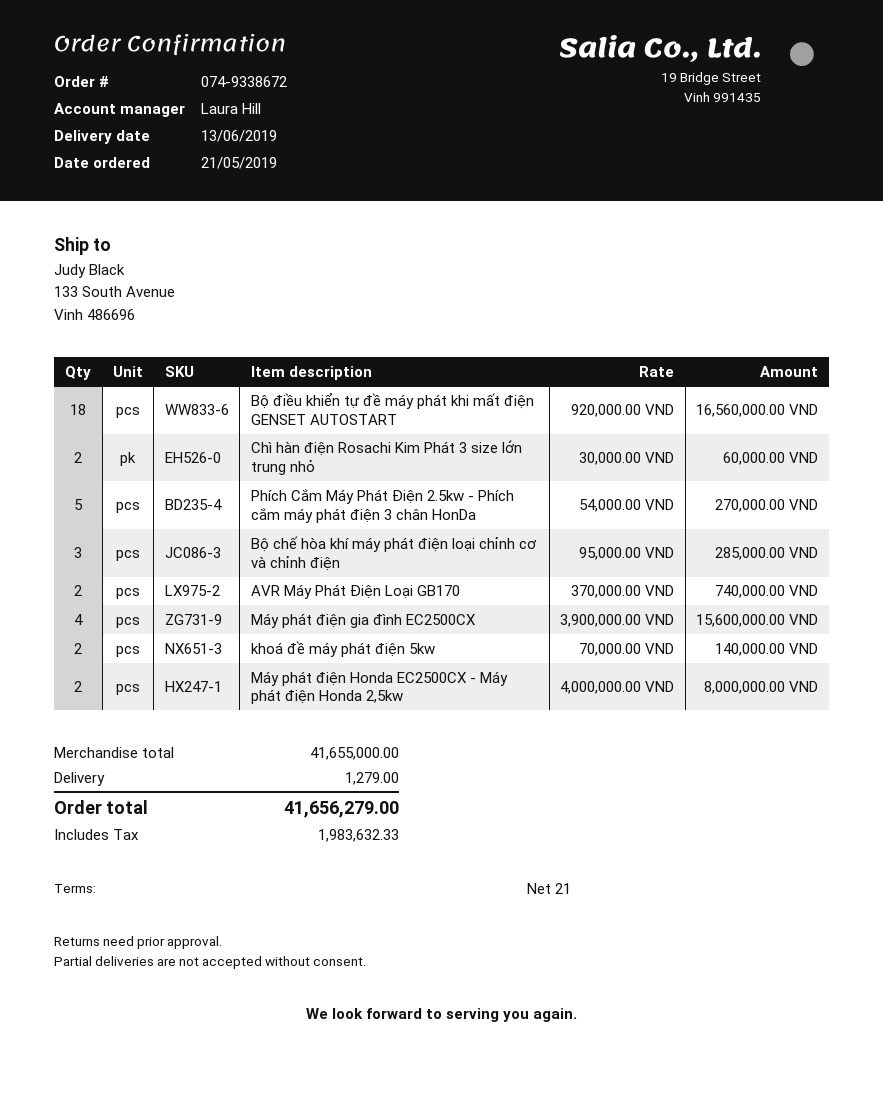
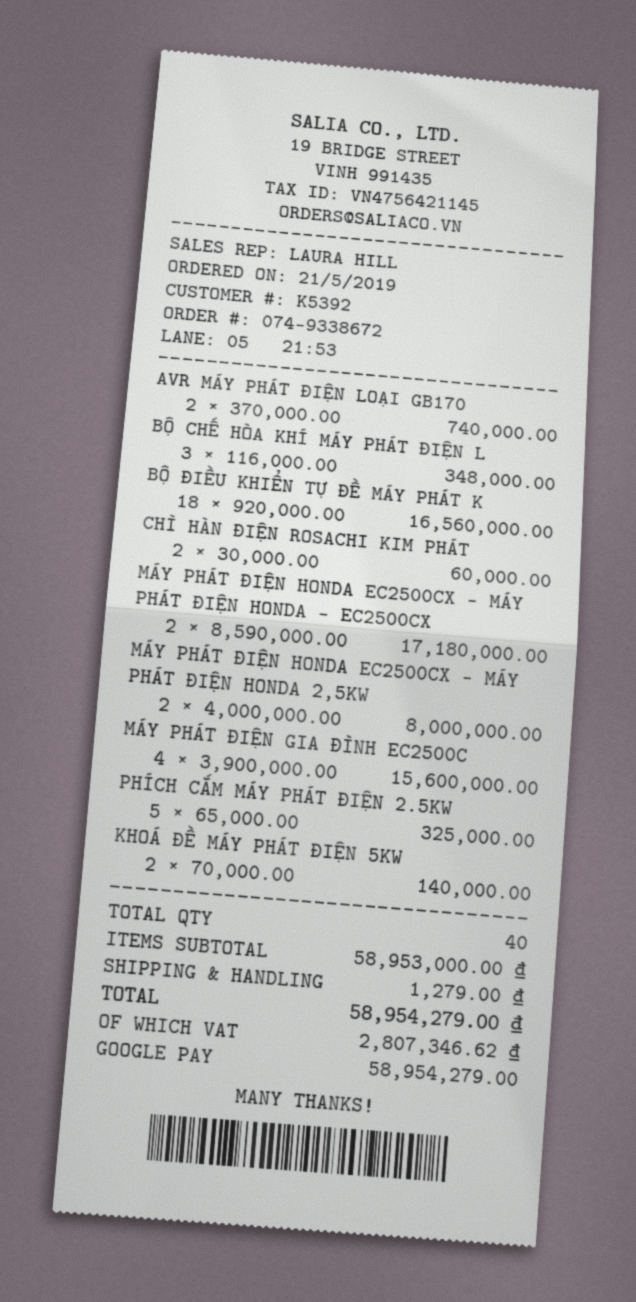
Phích Cắm Máy Phát Điện 2.5kw - Phích cắm máy phát điện 3 chân HonDa: 5 x 54000.00 = 270000.00 -> 5 x 65000.00 = 325000.00
Bộ chế hòa khí máy phát điện loại chỉnh cơ và chỉnh điện: 3 x 95000.00 = 285000.00 -> 3 x 116000.00 = 348000.00
MÁY PHÁT ĐIỆN HONDA EC2500CX - MÁY PHÁT ĐIỆN HONDA - EC2500CX: none -> 2 x 8590000.00 = 17180000.00
subtotal: 41655000.00 -> 58953000.00
tax: 1983632.33 -> 2807346.62
total: 41656279.00 -> 58954279.00

